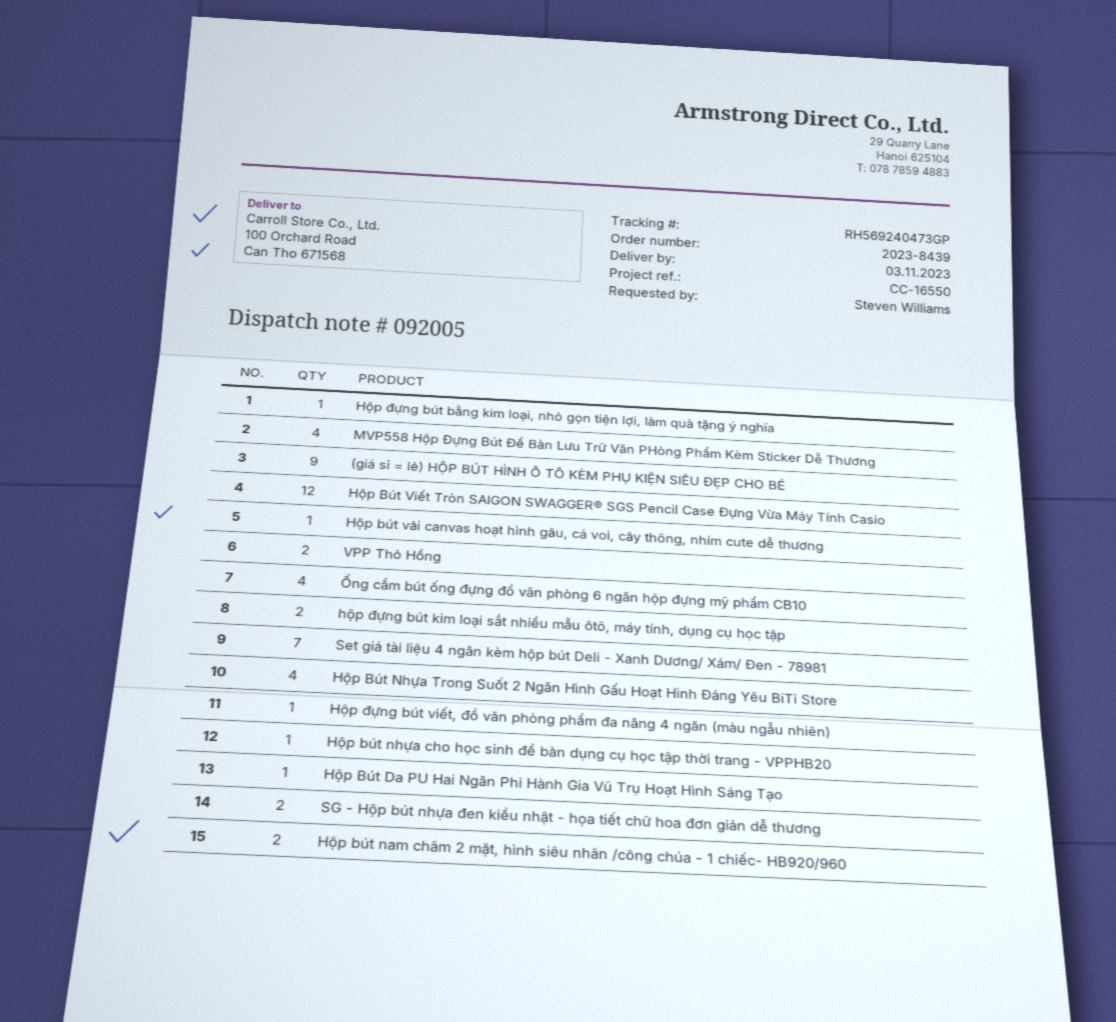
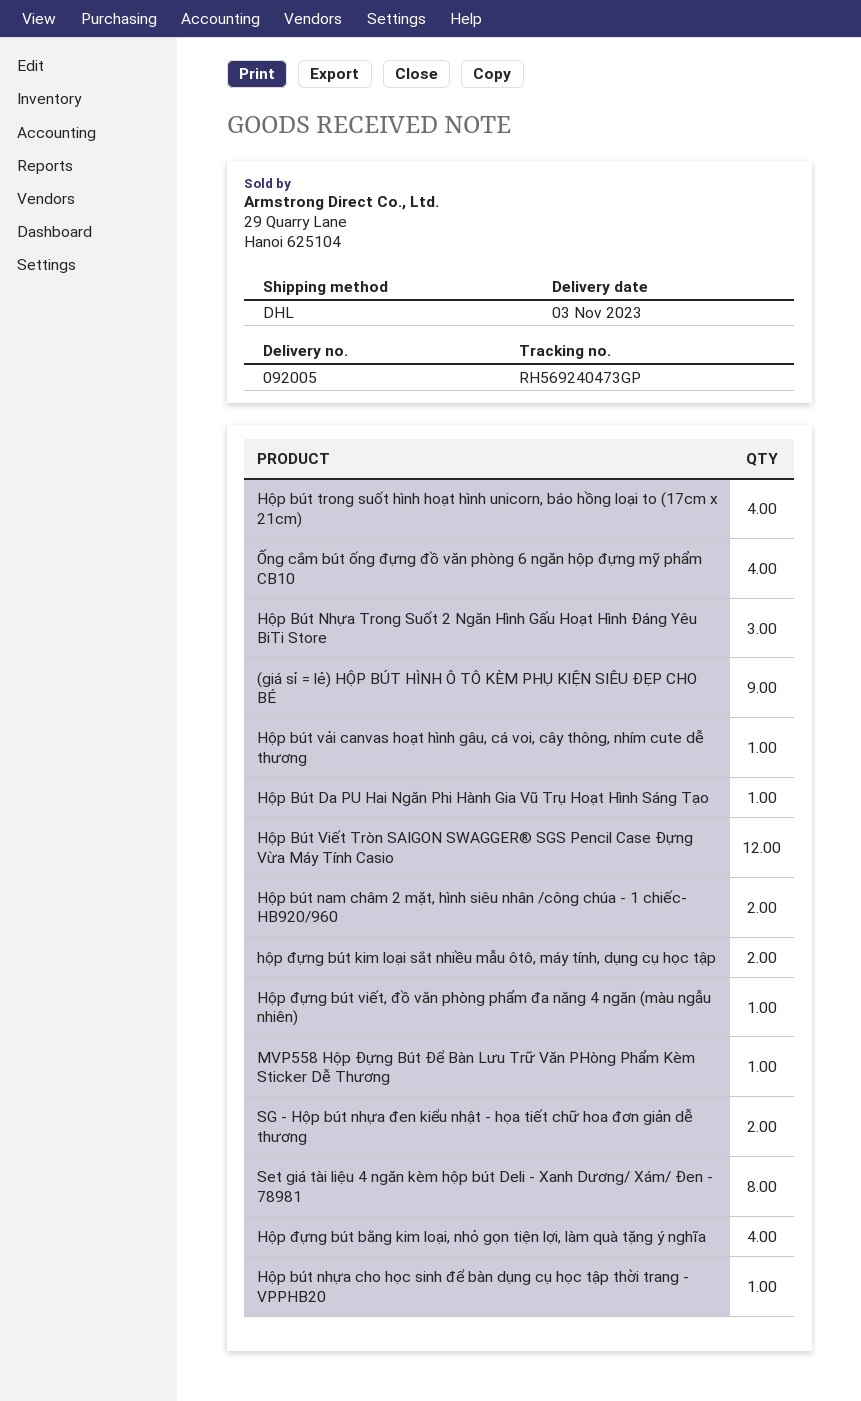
Hộp đựng bút bằng kim loại, nhỏ gọn tiện lợi, làm quà tặng ý nghĩa: 1 -> 4
MVP558 Hộp Đựng Bút Để Bàn Lưu Trữ Văn PHòng Phẩm Kèm Sticker Dễ Thương: 4 -> 1
VPP Thỏ Hồng: 2 -> none
Set giá tài liệu 4 ngăn kèm hộp bút Deli - Xanh Dương/ Xám/ Đen - 78981: 7 -> 8
Hộp Bút Nhựa Trong Suốt 2 Ngăn Hình Gấu Hoạt Hình Đáng Yêu BiTi Store: 4 -> 3
Hộp bút trong suốt hình hoạt hình unicorn, báo hồng loại to (17cm x 21cm): none -> 4

